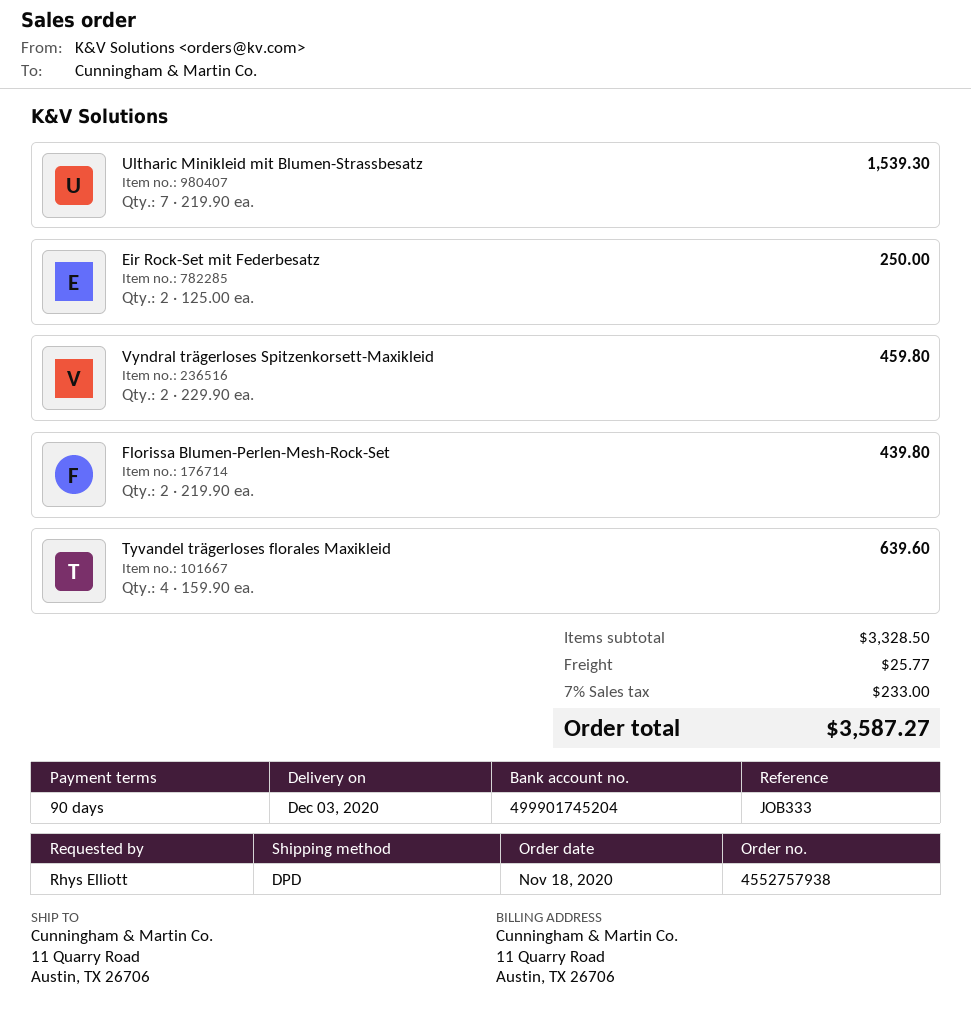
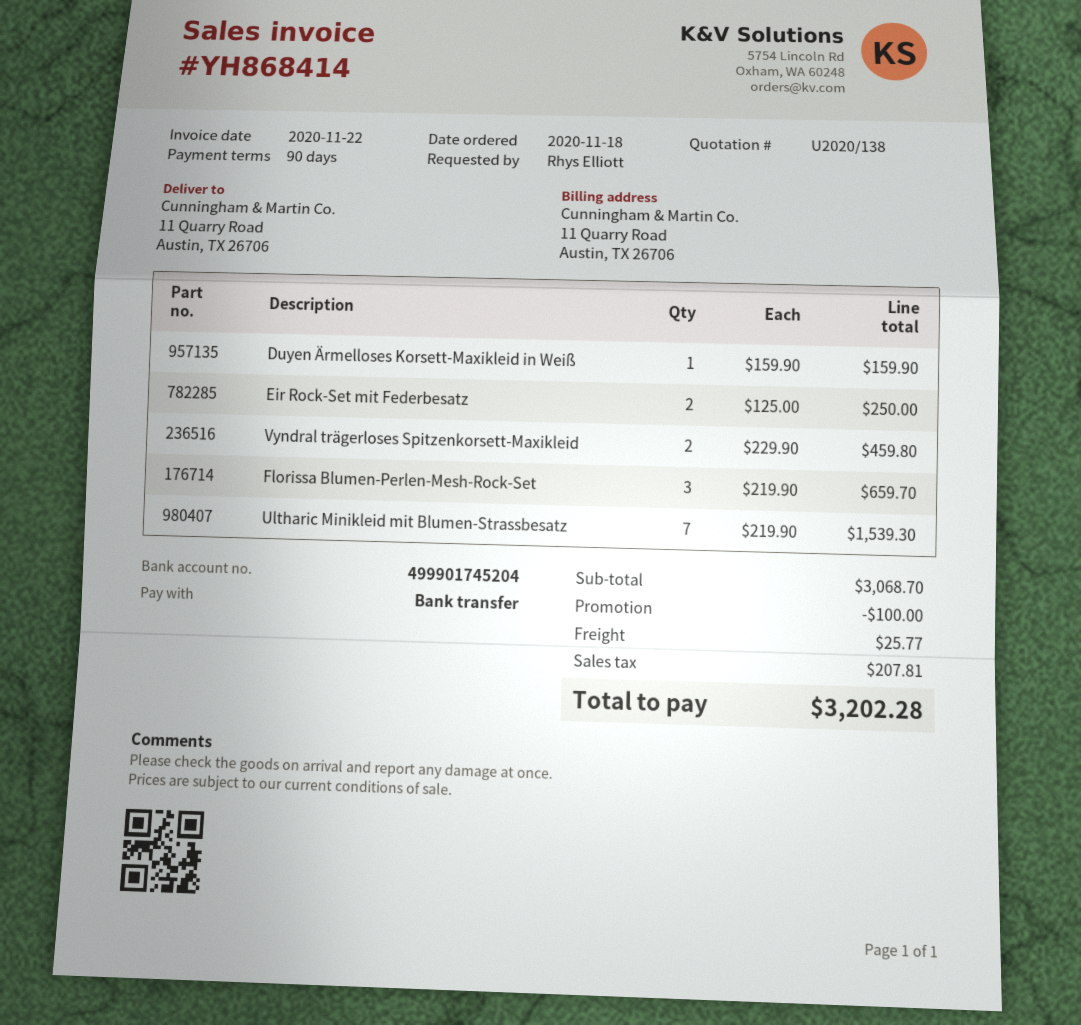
Florissa Blumen-Perlen-Mesh-Rock-Set: 2 x 219.90 = 439.80 -> 3 x 219.90 = 659.70
Tyvandel trägerloses florales Maxikleid: 4 x 159.90 = 639.60 -> none
Duyen Ärmelloses Korsett-Maxikleid in Weiß: none -> 1 x 159.90 = 159.90
subtotal: 3328.50 -> 3068.70
discount: none -> 100.00
tax: 233.00 -> 207.81
total: 3587.27 -> 3202.28

